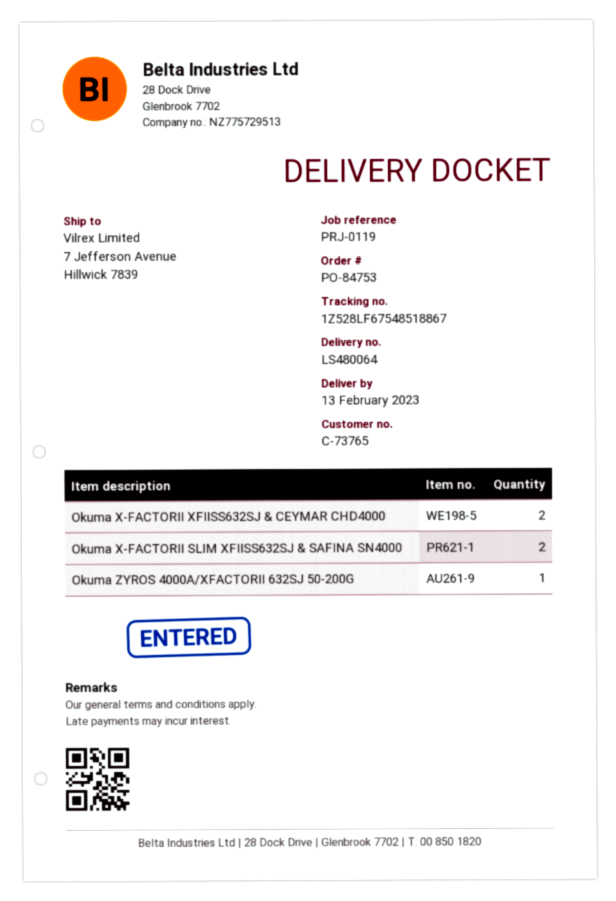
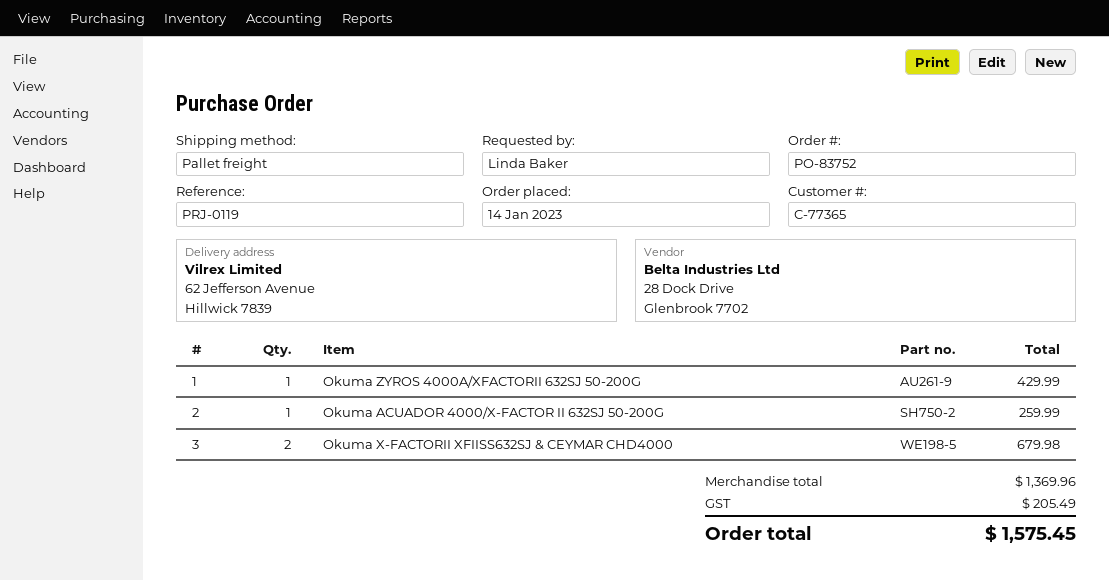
order number: PO-84753 -> PO-83752
customer number: C-73765 -> C-77365
ship to: 7 Jefferson Avenue, Hillwick 7839 -> 62 Jefferson Avenue, Hillwick 7839
Okuma X-FACTORII SLIM XFIISS632SJ & SAFINA SN4000: 2 -> none
Okuma ACUADOR 4000/X-FACTOR II 632SJ 50-200G: none -> 1

